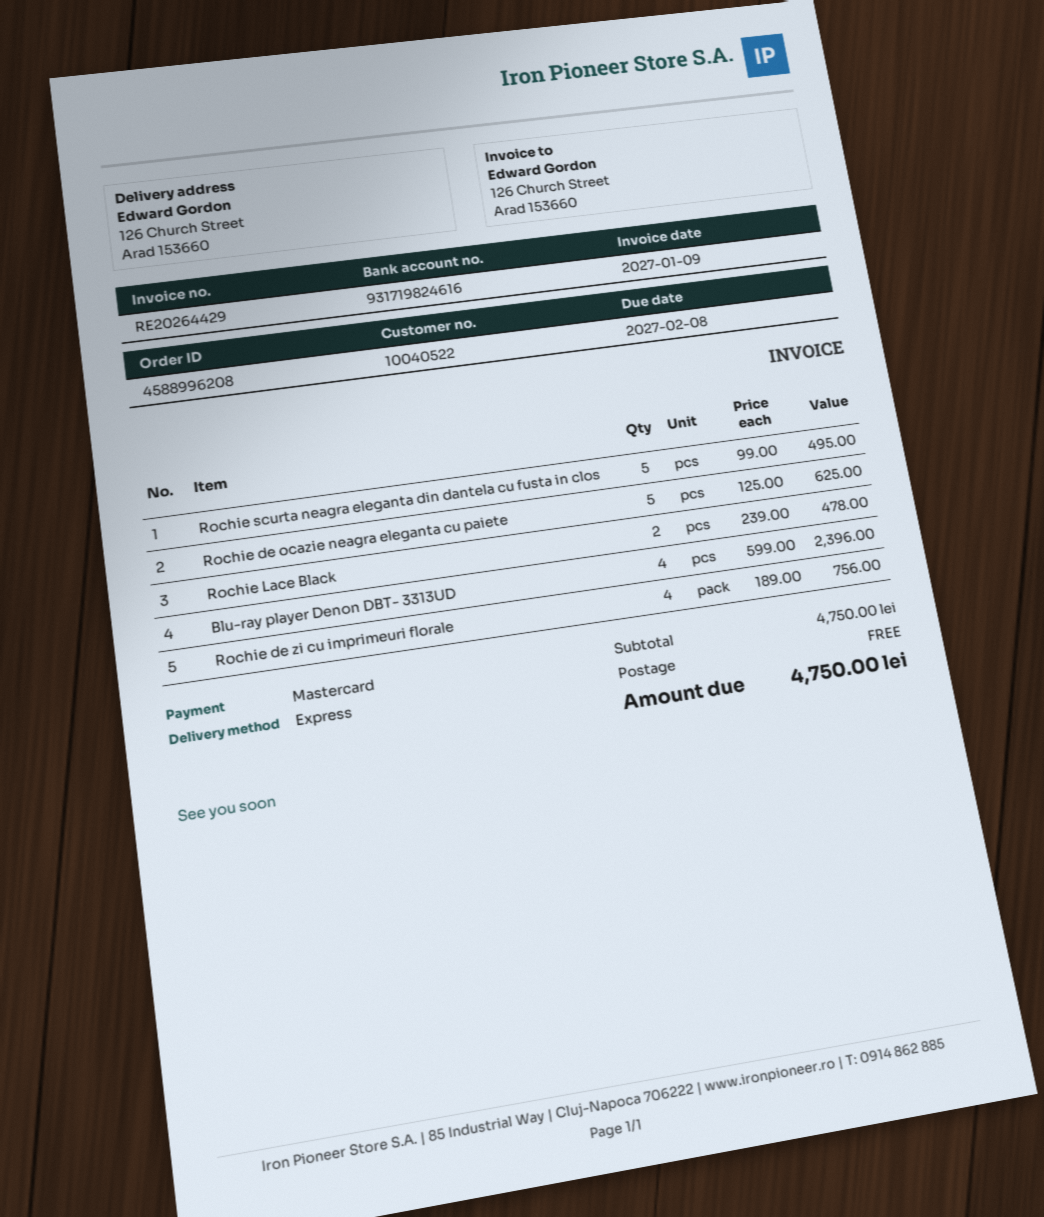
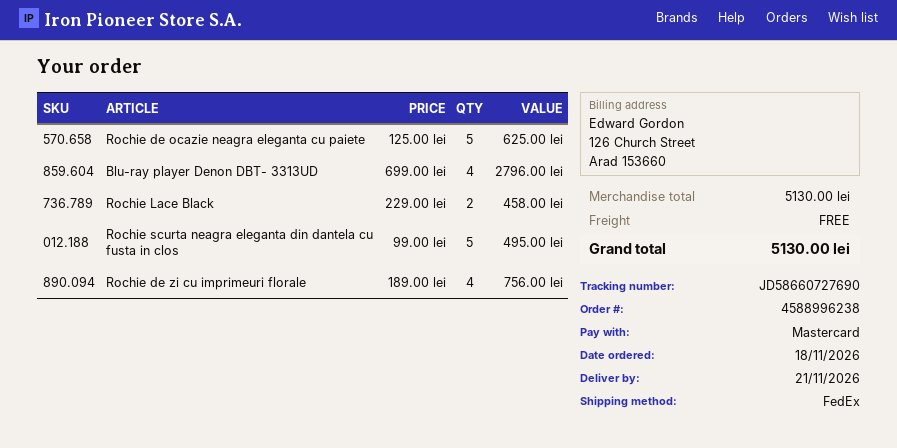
order number: 4588996208 -> 4588996238
shipping method: express -> FedEx
Rochie Lace Black: 2 x 239.00 = 478.00 -> 2 x 229.00 = 458.00
Blu-ray player Denon DBT- 3313UD: 4 x 599.00 = 2396.00 -> 4 x 699.00 = 2796.00
subtotal: 4750.00 -> 5130.00
total: 4750.00 -> 5130.00

